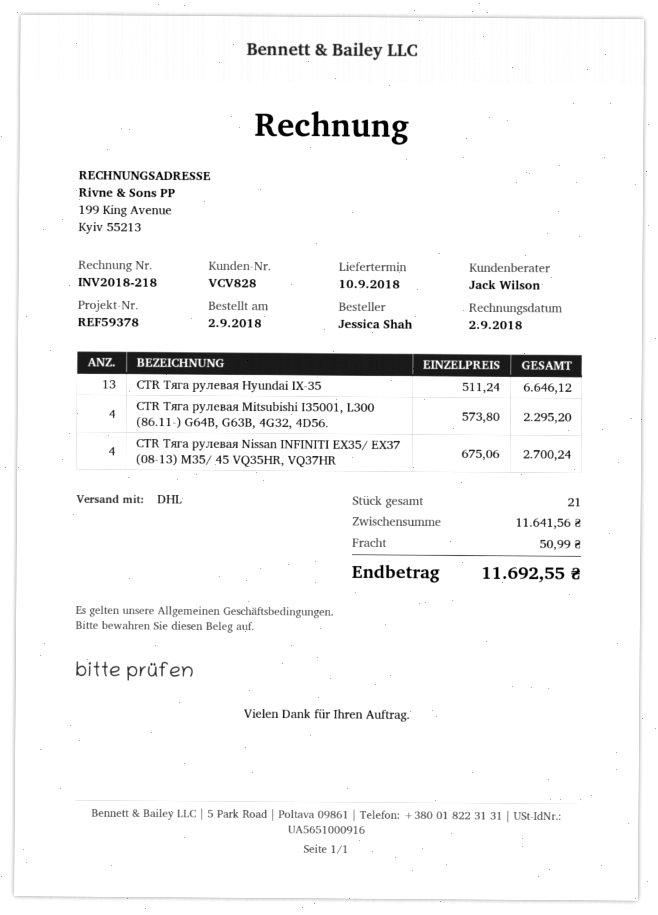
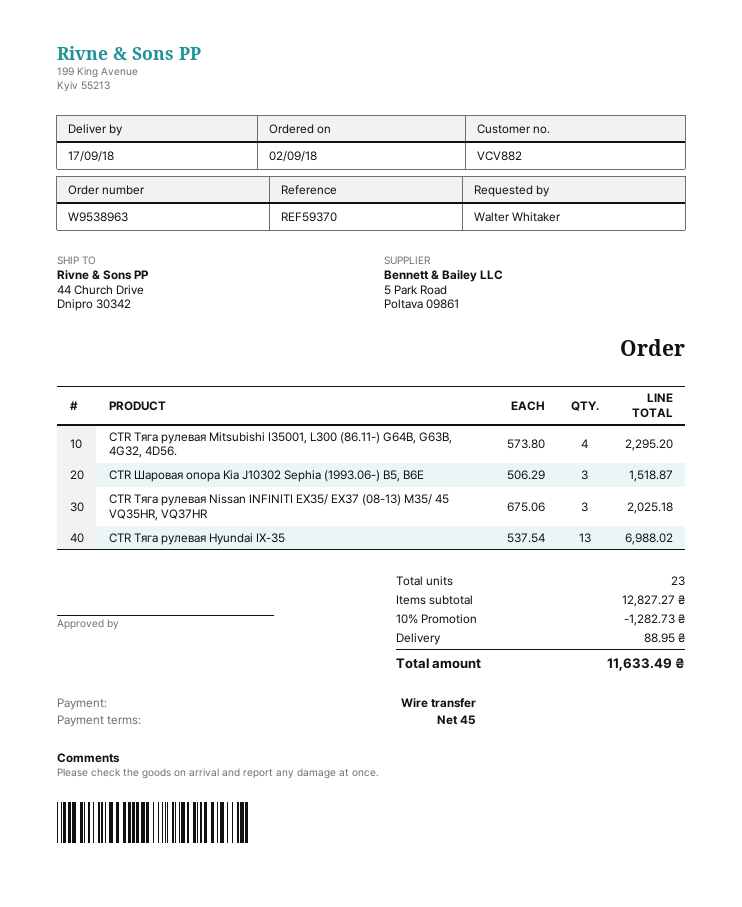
delivery date: 2018-09-10 -> 2018-09-17
customer number: VCV828 -> VCV882
reference: REF59378 -> REF59370
ordered by: Jessica Shah -> Walter Whitaker
CTR Тяга рулевая Hyundai IX-35: 13 x 511.24 = 6646.12 -> 13 x 537.54 = 6988.02
CTR Тяга рулевая Nissan INFINITI EX35/ EX37 (08-13) M35/ 45 VQ35HR, VQ37HR: 4 x 675.06 = 2700.24 -> 3 x 675.06 = 2025.18
CTR Шаровая опора Kia J10302 Sephia (1993.06-) B5, B6E: none -> 3 x 506.29 = 1518.87
total quantity: 21 -> 23
subtotal: 11641.56 -> 12827.27
discount: none -> 10% = 1282.73
shipping: 50.99 -> 88.95
total: 11692.55 -> 11633.49

